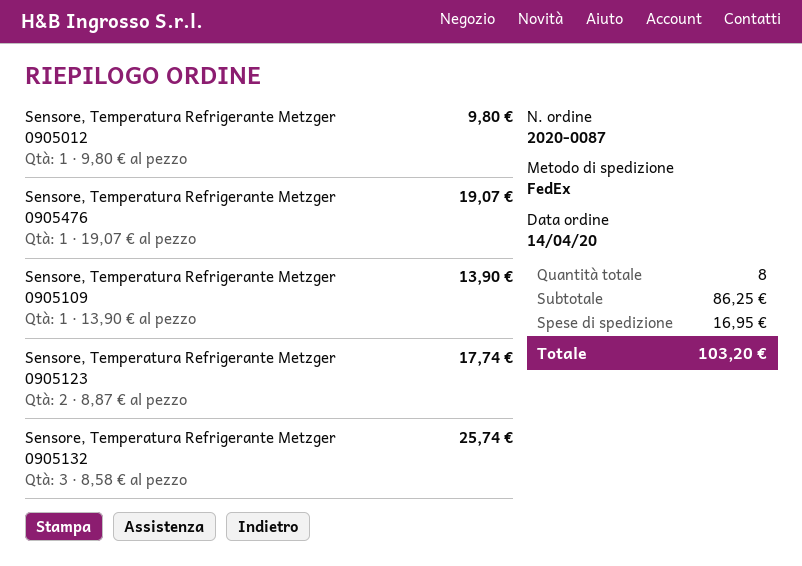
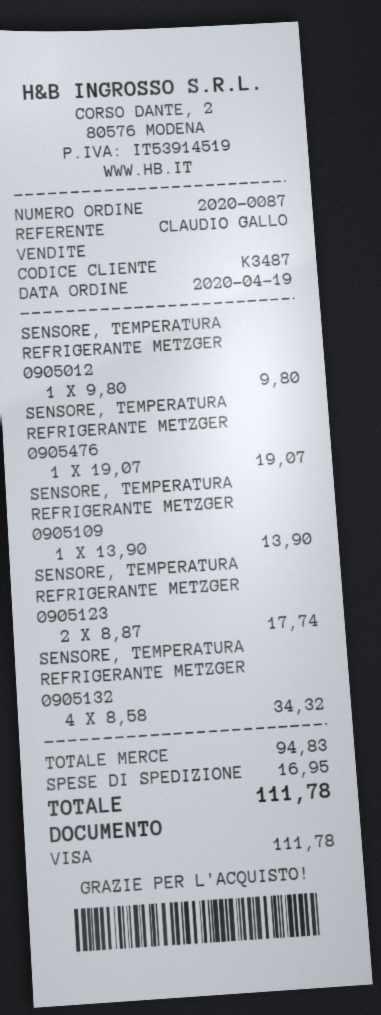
order date: 2020-04-14 -> 2020-04-19
Sensore, Temperatura Refrigerante Metzger 0905132: 3 x 8.58 = 25.74 -> 4 x 8.58 = 34.32
subtotal: 86.25 -> 94.83
total: 103.20 -> 111.78

